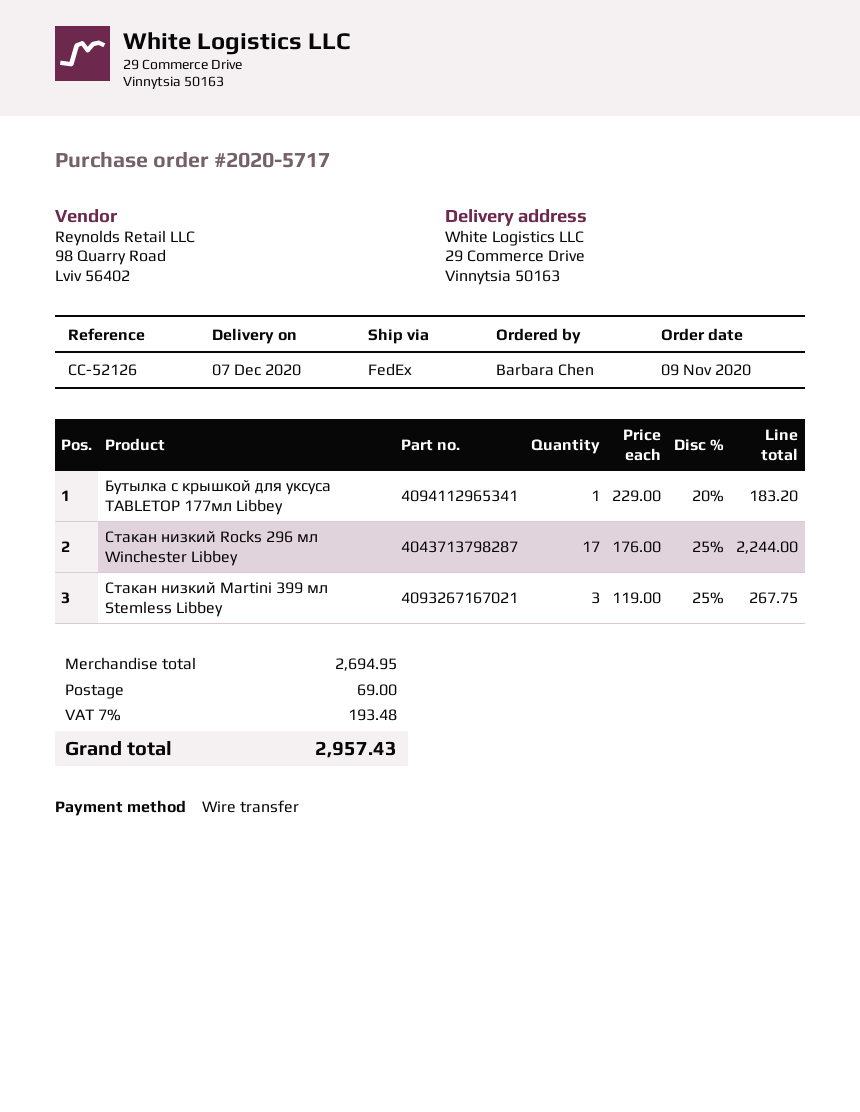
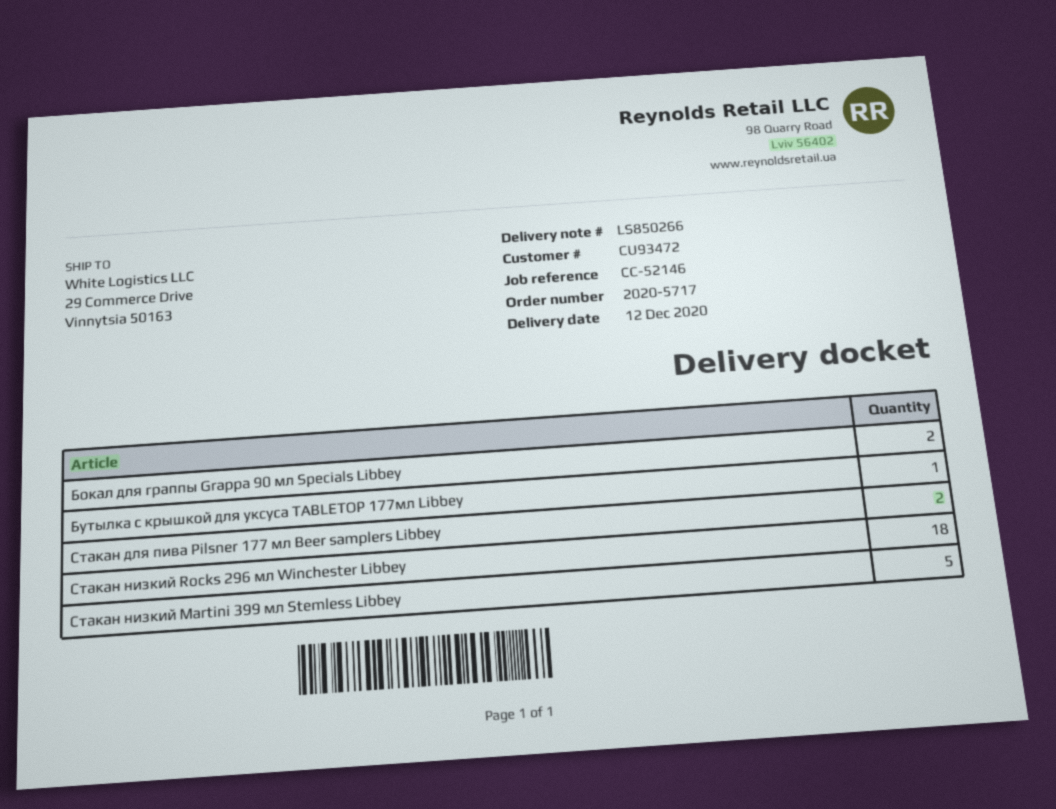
delivery date: 2020-12-07 -> 2020-12-12
reference: CC-52126 -> CC-52146
Стакан низкий Rocks 296 мл Winchester Libbey: 17 -> 18
Стакан низкий Martini 399 мл Stemless Libbey: 3 -> 5
Бокал для граппы Grappa 90 мл Specials Libbey: none -> 2
Стакан для пива Pilsner 177 мл Beer samplers Libbey: none -> 2

